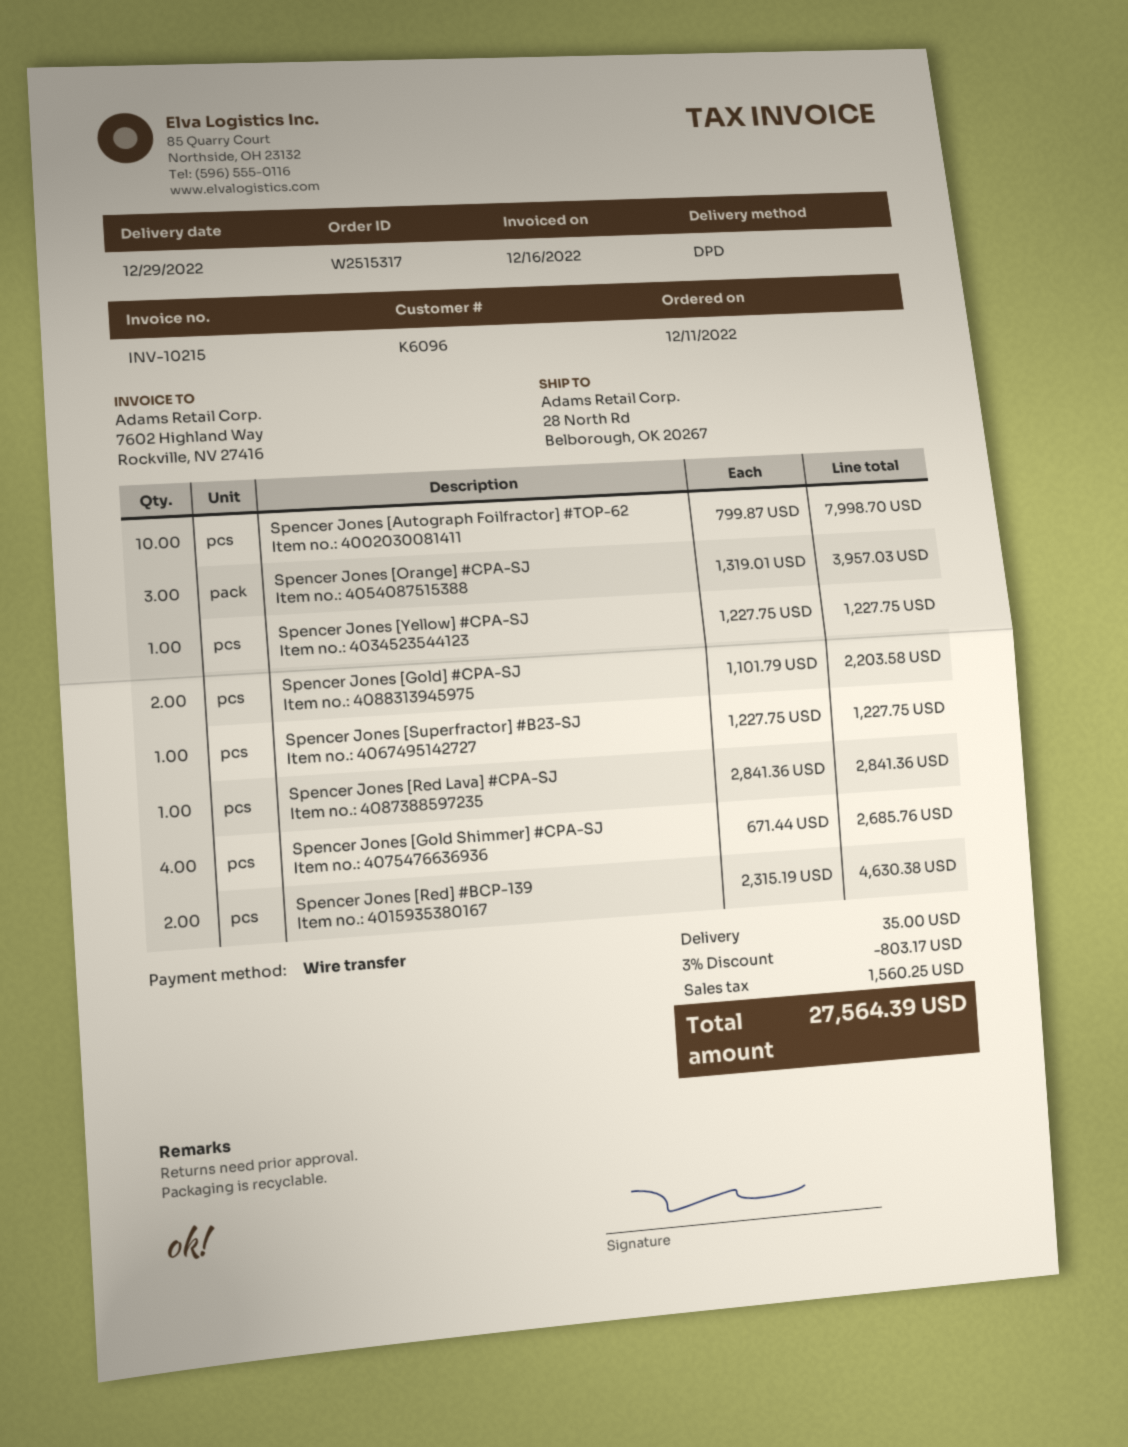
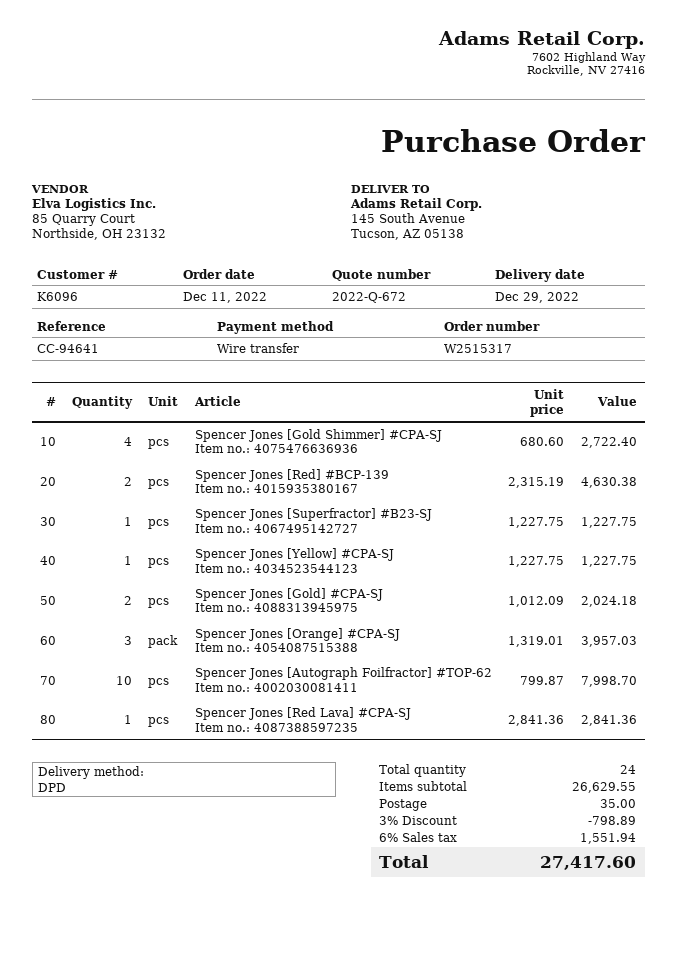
ship to: 28 North Rd, Belborough, OK 20267 -> 145 South Avenue, Tucson, AZ 05138
Spencer Jones [Gold] #CPA-SJ: 2 x 1101.79 = 2203.58 -> 2 x 1012.09 = 2024.18
Spencer Jones [Gold Shimmer] #CPA-SJ: 4 x 671.44 = 2685.76 -> 4 x 680.60 = 2722.40
discount: 3% = 803.17 -> 3% = 798.89
tax: 1560.25 -> 1551.94
total: 27564.39 -> 27417.60

